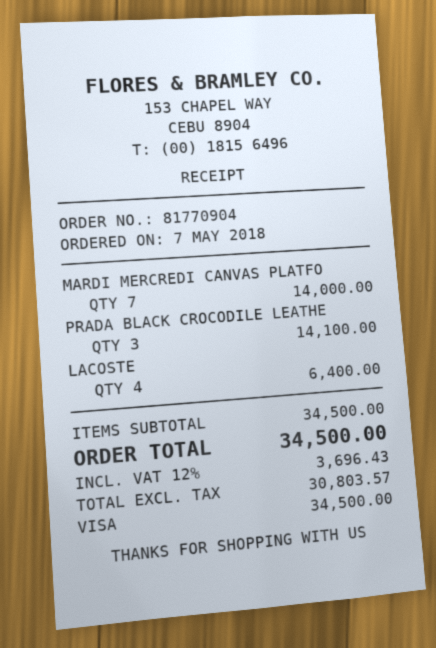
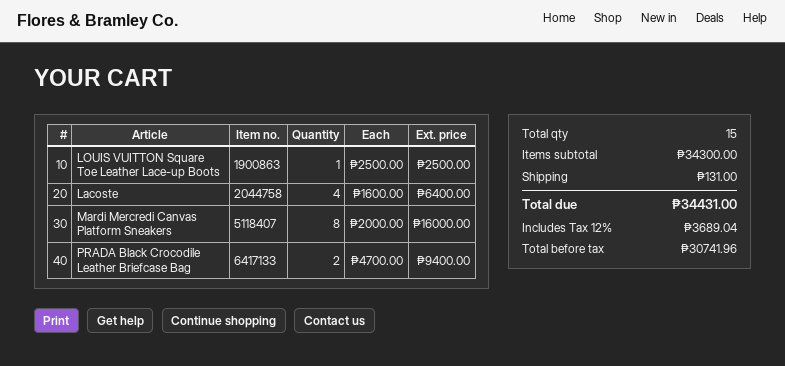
MARDI MERCREDI CANVAS PLATFO: 7 for 14000.00 -> 8 for 16000.00
PRADA BLACK CROCODILE LEATHE: 3 for 14100.00 -> 2 for 9400.00
LOUIS VUITTON Square Toe Leather Lace-up Boots: none -> 1 for 2500.00
subtotal: 34500.00 -> 34300.00
shipping: none -> 131.00
net: 30803.57 -> 30741.96
tax: 12% = 3696.43 -> 12% = 3689.04
total: 34500.00 -> 34431.00

